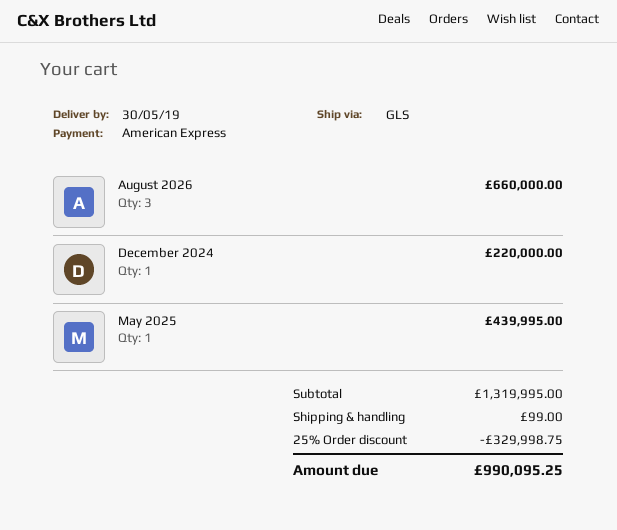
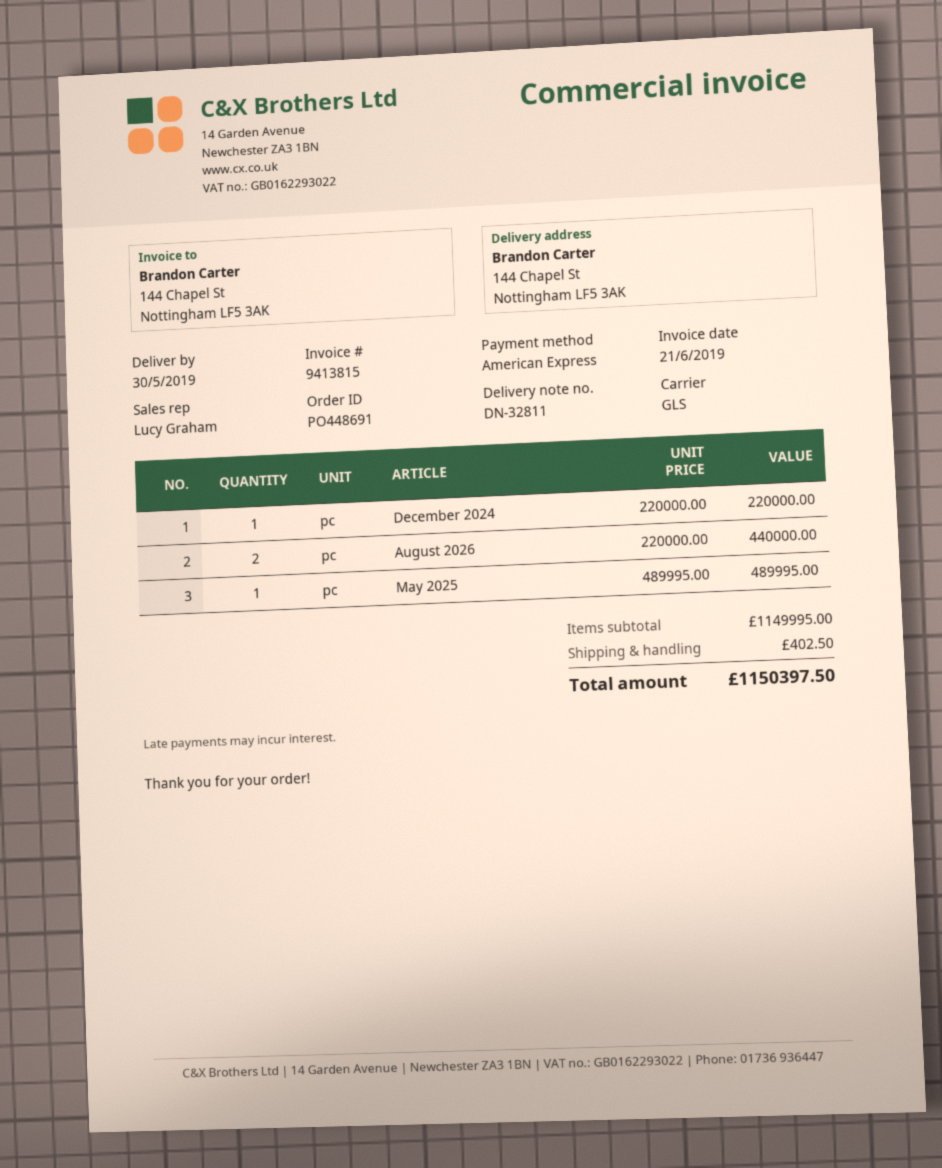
August 2026: 3 for 660000.00 -> 2 for 440000.00
May 2025: 1 for 439995.00 -> 1 for 489995.00
subtotal: 1319995.00 -> 1149995.00
discount: 25% = 329998.75 -> none
shipping: 99.00 -> 402.50
total: 990095.25 -> 1150397.50

